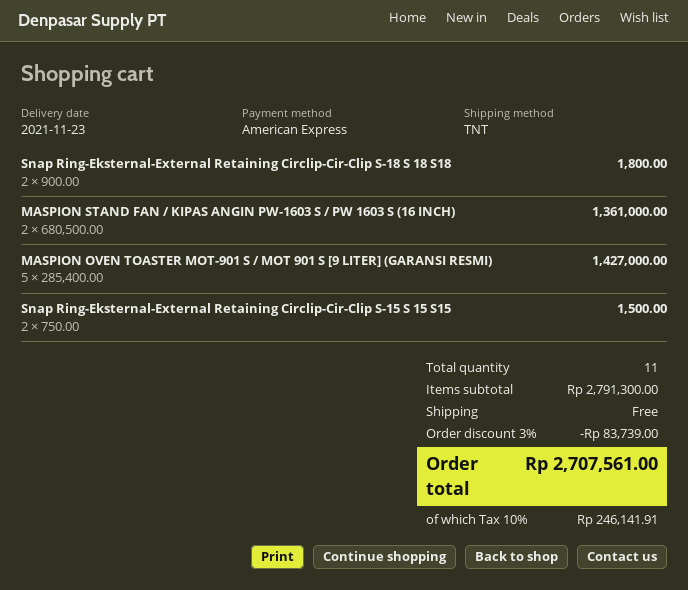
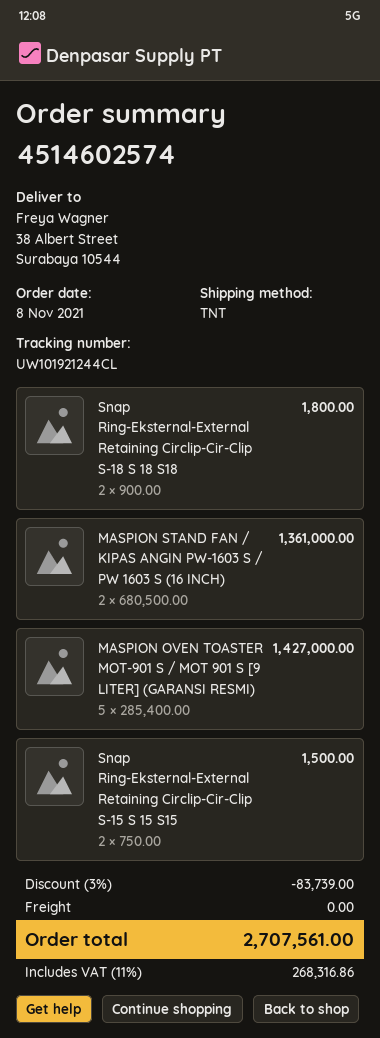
tax: 10% = 246141.91 -> 11% = 268316.86

